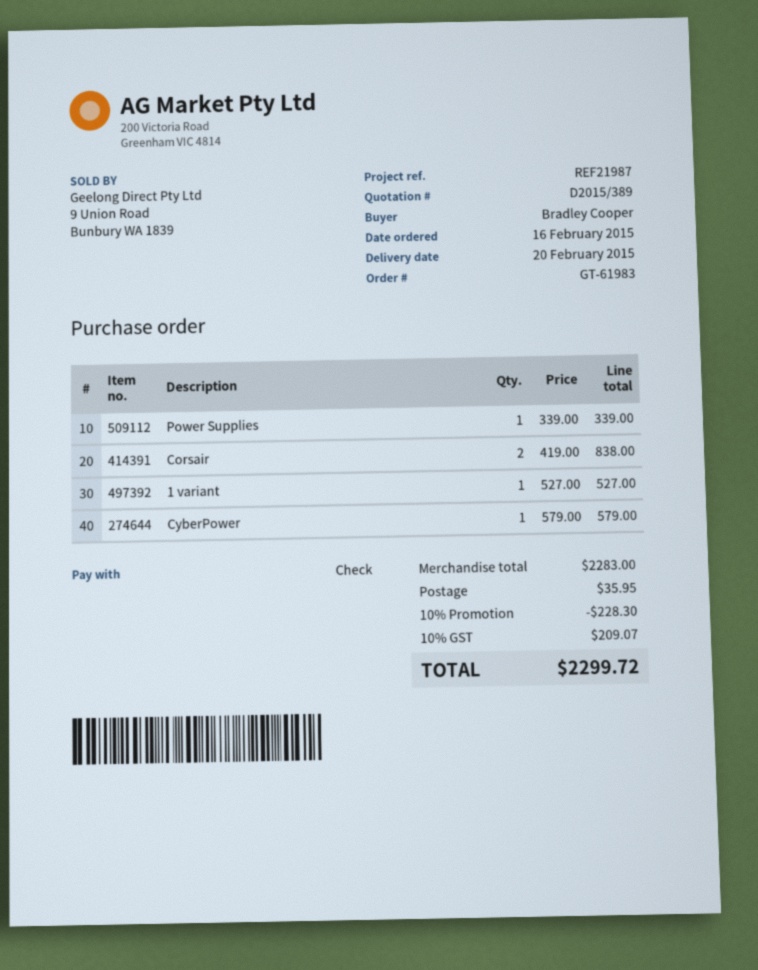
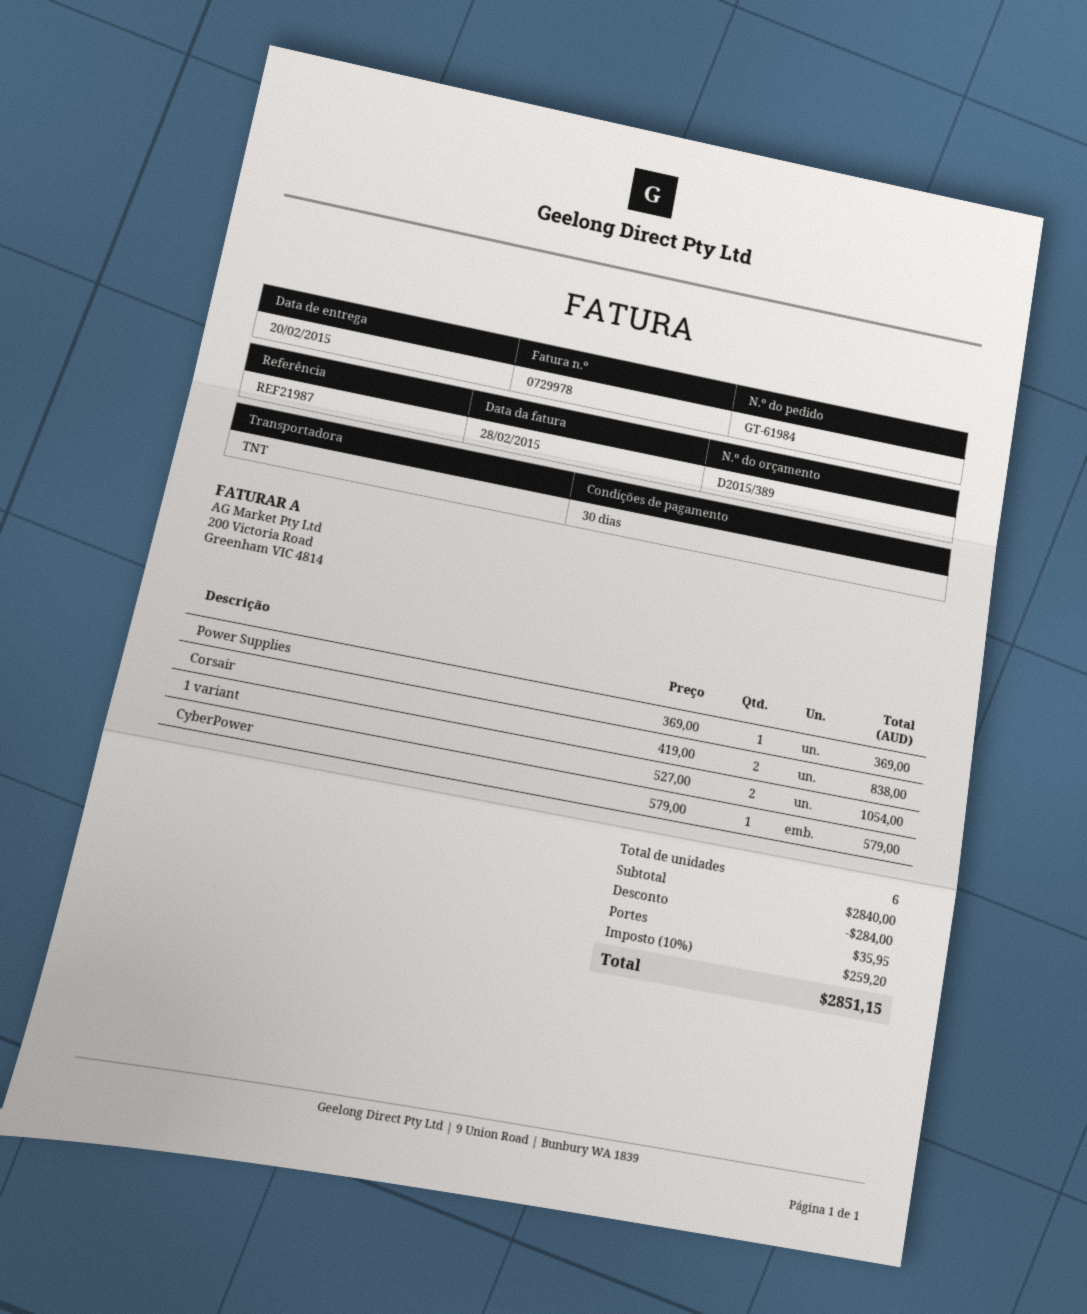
order number: GT-61983 -> GT-61984
Power Supplies: 1 x 339.00 = 339.00 -> 1 x 369.00 = 369.00
1 variant: 1 x 527.00 = 527.00 -> 2 x 527.00 = 1054.00
subtotal: 2283.00 -> 2840.00
discount: 228.30 -> 284.00
tax: 10% = 209.07 -> 10% = 259.20
total: 2299.72 -> 2851.15

